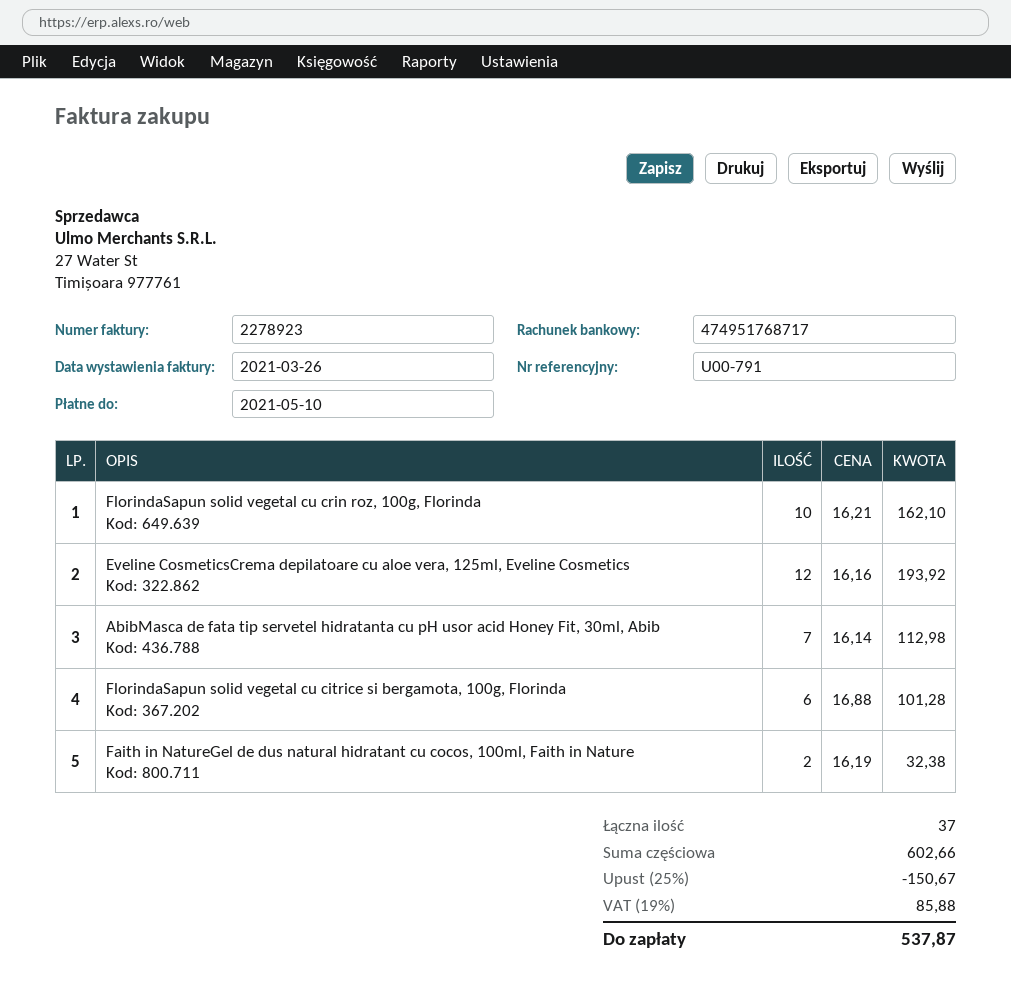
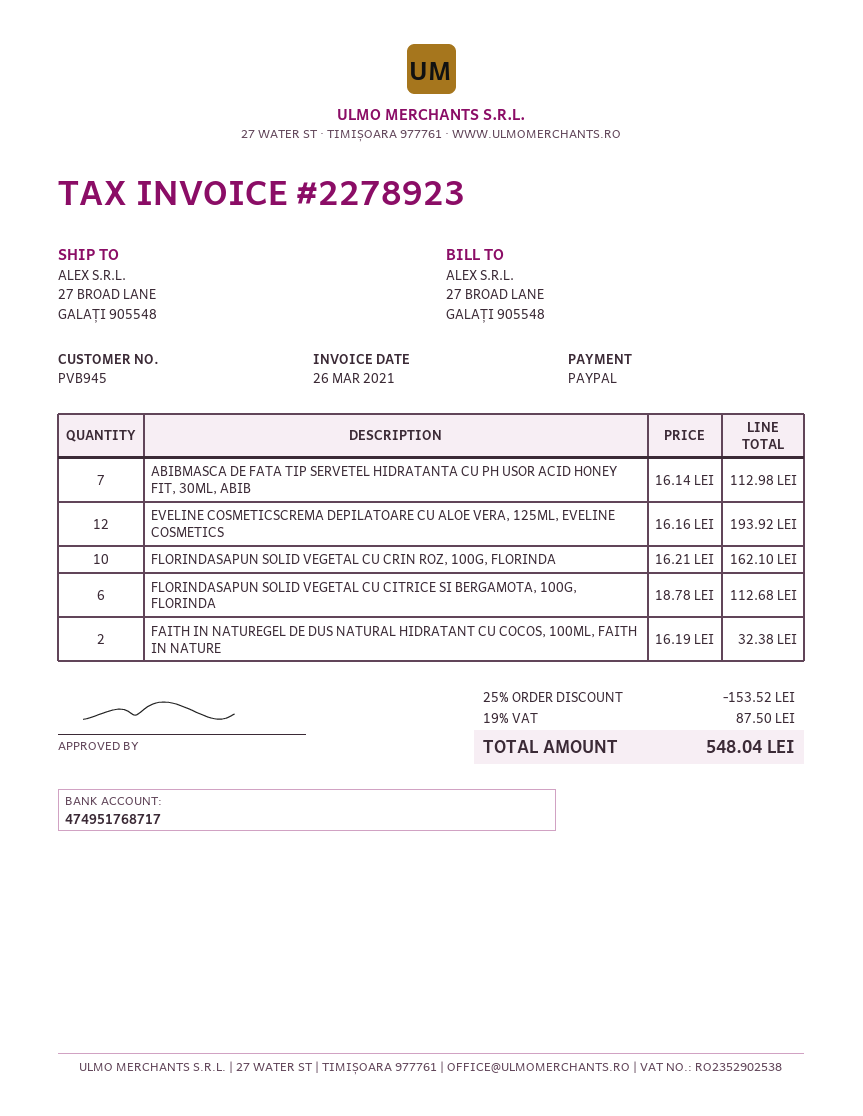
FlorindaSapun solid vegetal cu citrice si bergamota, 100g, Florinda: 6 x 16.88 = 101.28 -> 6 x 18.78 = 112.68
discount: 25% = 150.67 -> 25% = 153.52
tax: 19% = 85.88 -> 19% = 87.50
total: 537.87 -> 548.04

